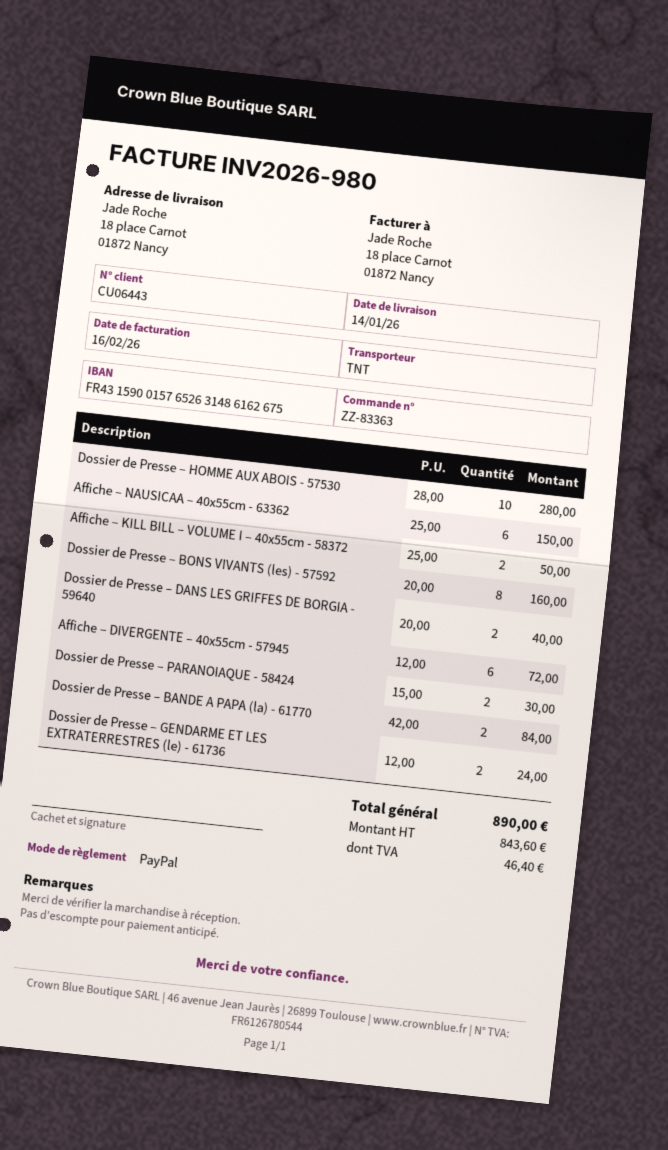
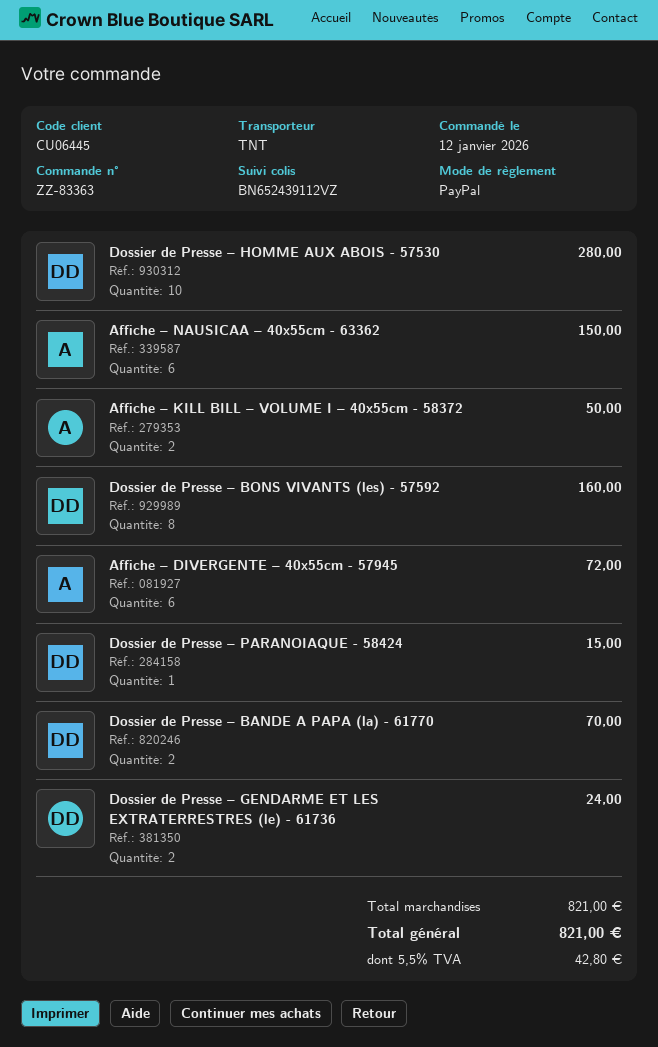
customer number: CU06443 -> CU06445
Dossier de Presse – DANS LES GRIFFES DE BORGIA - 59640: 2 for 40.00 -> none
Dossier de Presse – PARANOIAQUE - 58424: 2 for 30.00 -> 1 for 15.00
Dossier de Presse – BANDE A PAPA (la) - 61770: 2 for 84.00 -> 2 for 70.00
tax: 46.40 -> 42.80
total: 890.00 -> 821.00

